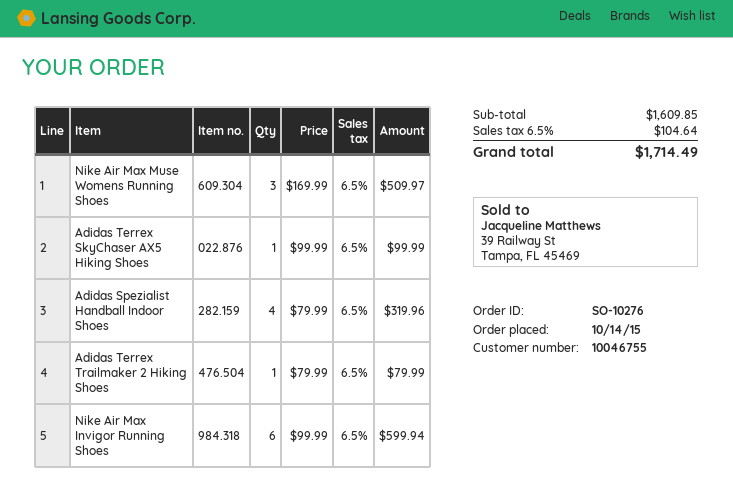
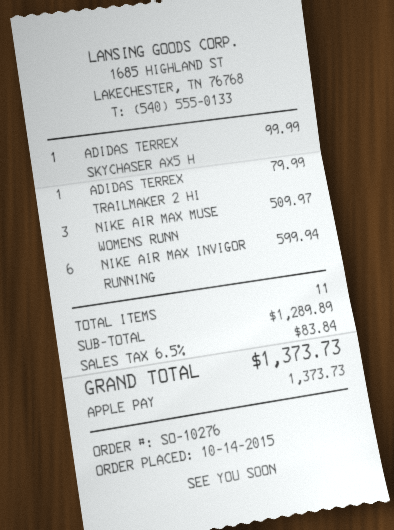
Adidas Spezialist Handball Indoor Shoes: 4 for 319.96 -> none
subtotal: 1609.85 -> 1289.89
tax: 6.5% = 104.64 -> 6.5% = 83.84
total: 1714.49 -> 1373.73

